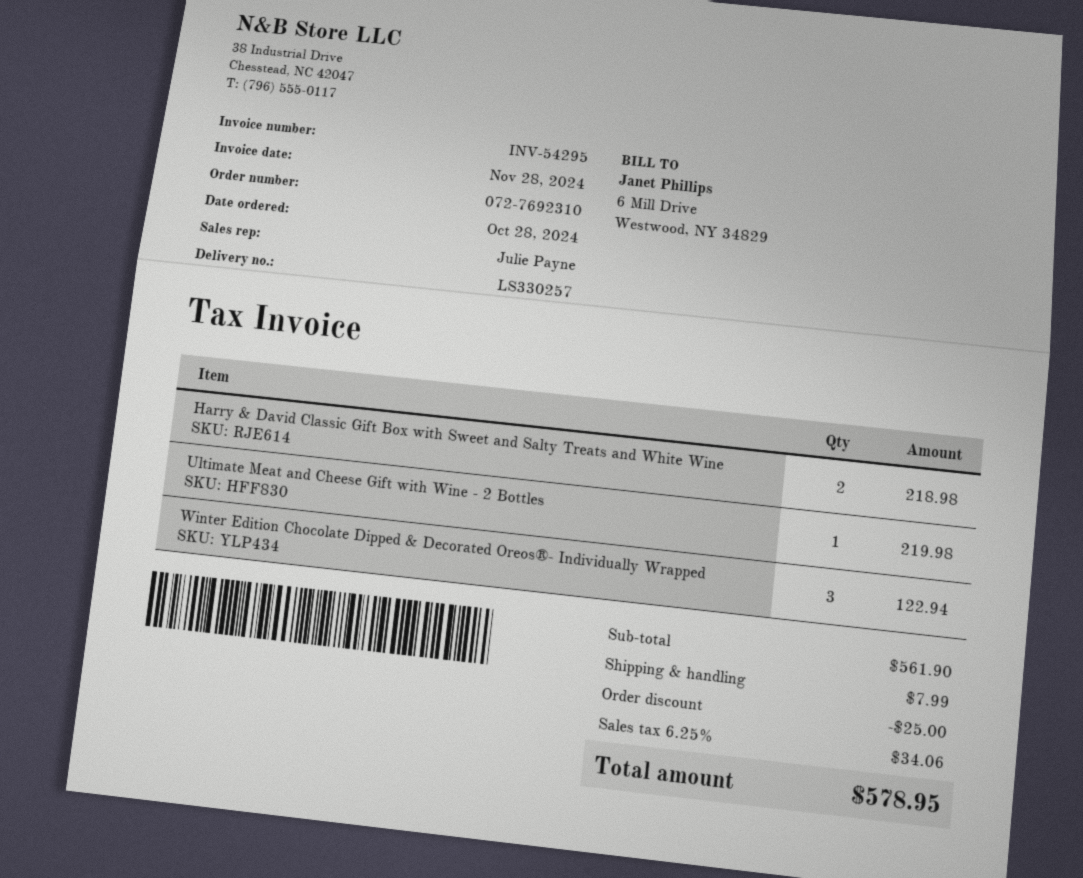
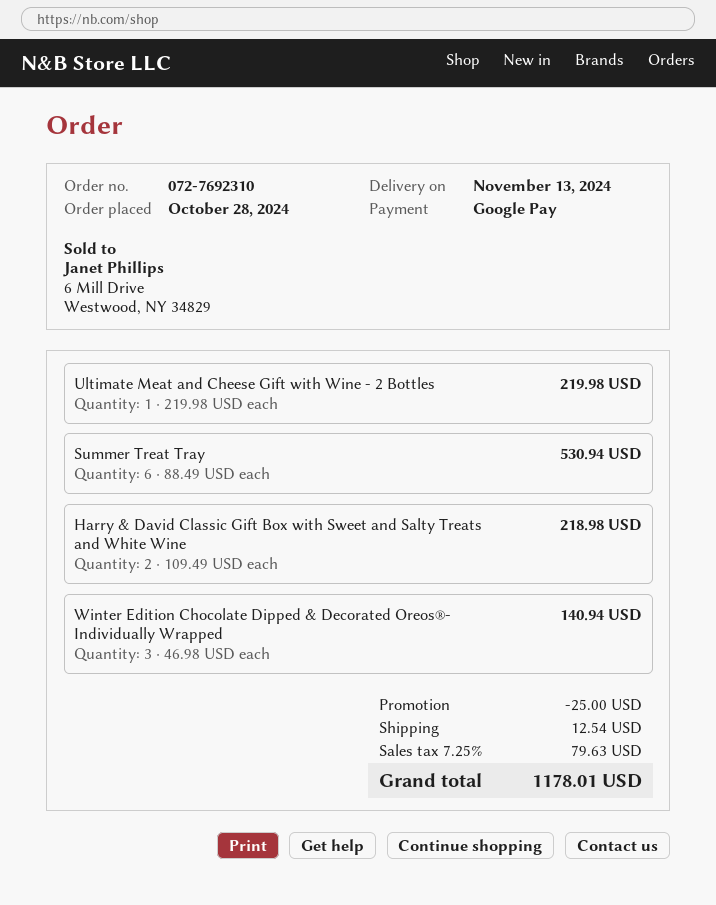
Winter Edition Chocolate Dipped & Decorated Oreos®- Individually Wrapped: 3 for 122.94 -> 3 for 140.94
Summer Treat Tray: none -> 6 for 530.94
shipping: 7.99 -> 12.54
tax: 6.25% = 34.06 -> 7.25% = 79.63
total: 578.95 -> 1178.01

